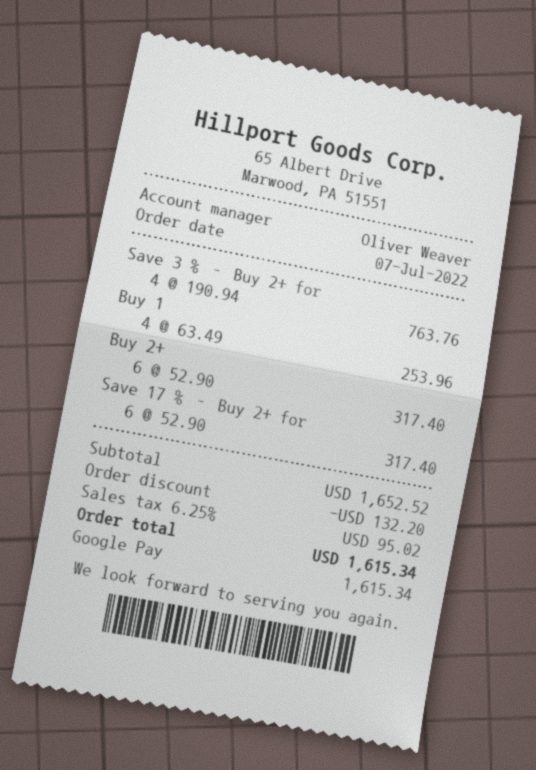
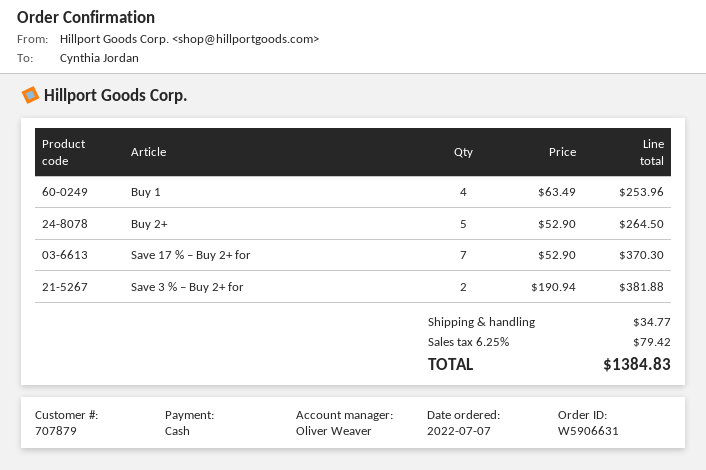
payment method: Google Pay -> cash
Save 3 % – Buy 2+ for: 4 x 190.94 = 763.76 -> 2 x 190.94 = 381.88
Buy 2+: 6 x 52.90 = 317.40 -> 5 x 52.90 = 264.50
Save 17 % – Buy 2+ for: 6 x 52.90 = 317.40 -> 7 x 52.90 = 370.30
discount: 132.20 -> none
shipping: none -> 34.77
tax: 6.25% = 95.02 -> 6.25% = 79.42
total: 1615.34 -> 1384.83

